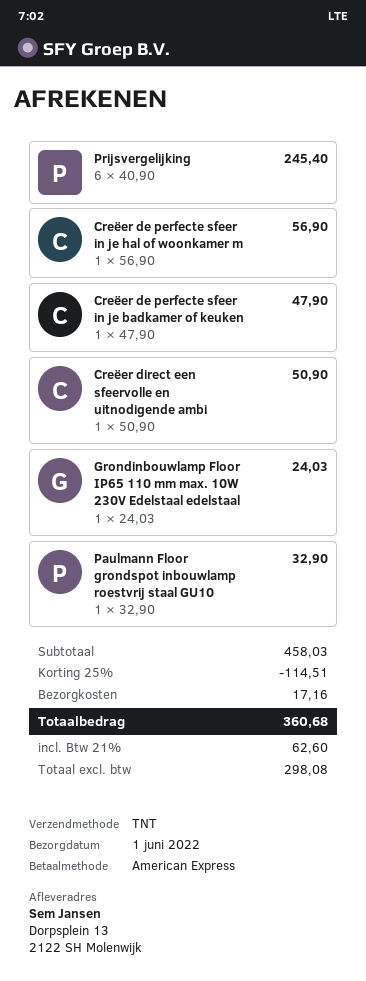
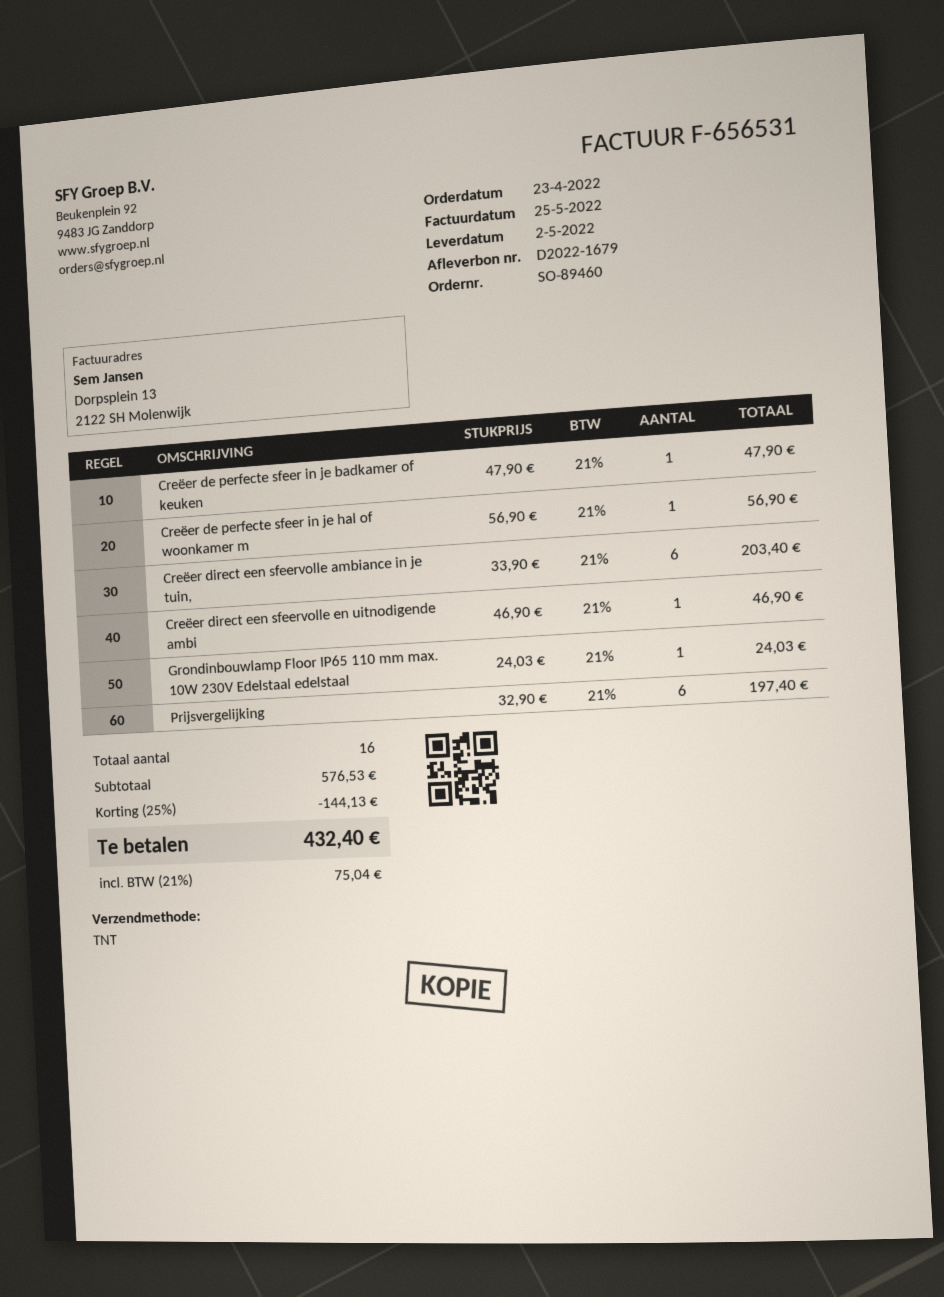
delivery date: 2022-06-01 -> 2022-05-02
Prijsvergelijking: 6 x 40.90 = 245.40 -> 6 x 32.90 = 197.40
Creëer direct een sfeervolle en uitnodigende ambi: 1 x 50.90 = 50.90 -> 1 x 46.90 = 46.90
Paulmann Floor grondspot inbouwlamp roestvrij staal GU10: 1 x 32.90 = 32.90 -> none
Creëer direct een sfeervolle ambiance in je tuin,: none -> 6 x 33.90 = 203.40
subtotal: 458.03 -> 576.53
discount: 25% = 114.51 -> 25% = 144.13
shipping: 17.16 -> none
tax: 21% = 62.60 -> 21% = 75.04
total: 360.68 -> 432.40

